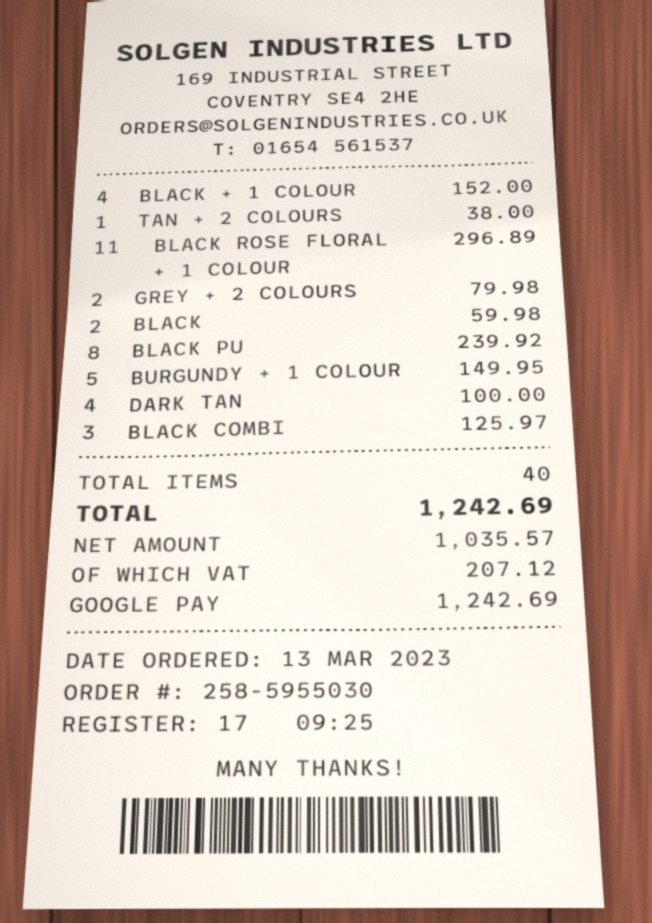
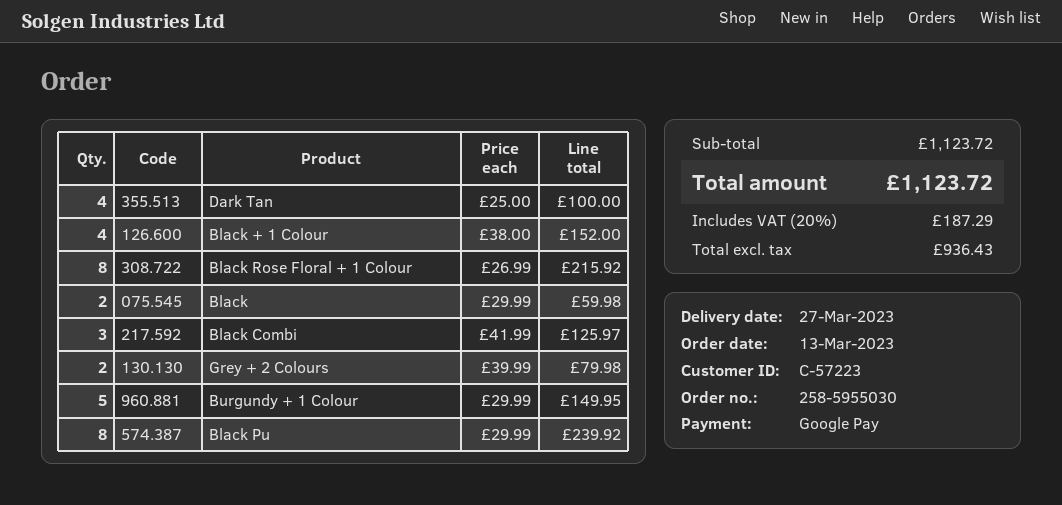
TAN + 2 COLOURS: 1 for 38.00 -> none
BLACK ROSE FLORAL + 1 COLOUR: 11 for 296.89 -> 8 for 215.92
net: 1035.57 -> 936.43
tax: 207.12 -> 187.29
total: 1242.69 -> 1123.72

